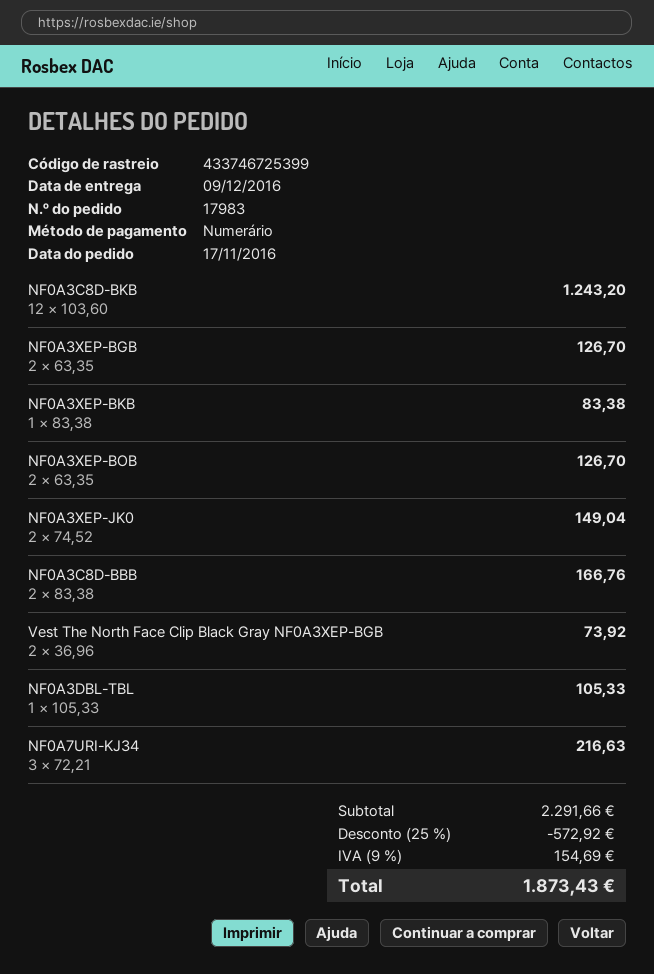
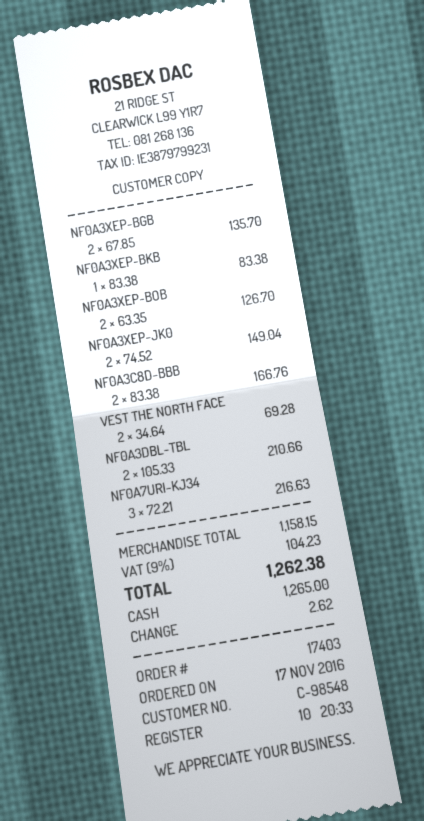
order number: 17983 -> 17403
NF0A3C8D-BKB: 12 x 103.60 = 1243.20 -> none
NF0A3XEP-BGB: 2 x 63.35 = 126.70 -> 2 x 67.85 = 135.70
Vest The North Face Clip Black Gray NF0A3XEP-BGB: 2 x 36.96 = 73.92 -> 2 x 34.64 = 69.28
NF0A3DBL-TBL: 1 x 105.33 = 105.33 -> 2 x 105.33 = 210.66
subtotal: 2291.66 -> 1158.15
discount: 25% = 572.92 -> none
tax: 9% = 154.69 -> 9% = 104.23
total: 1873.43 -> 1262.38

